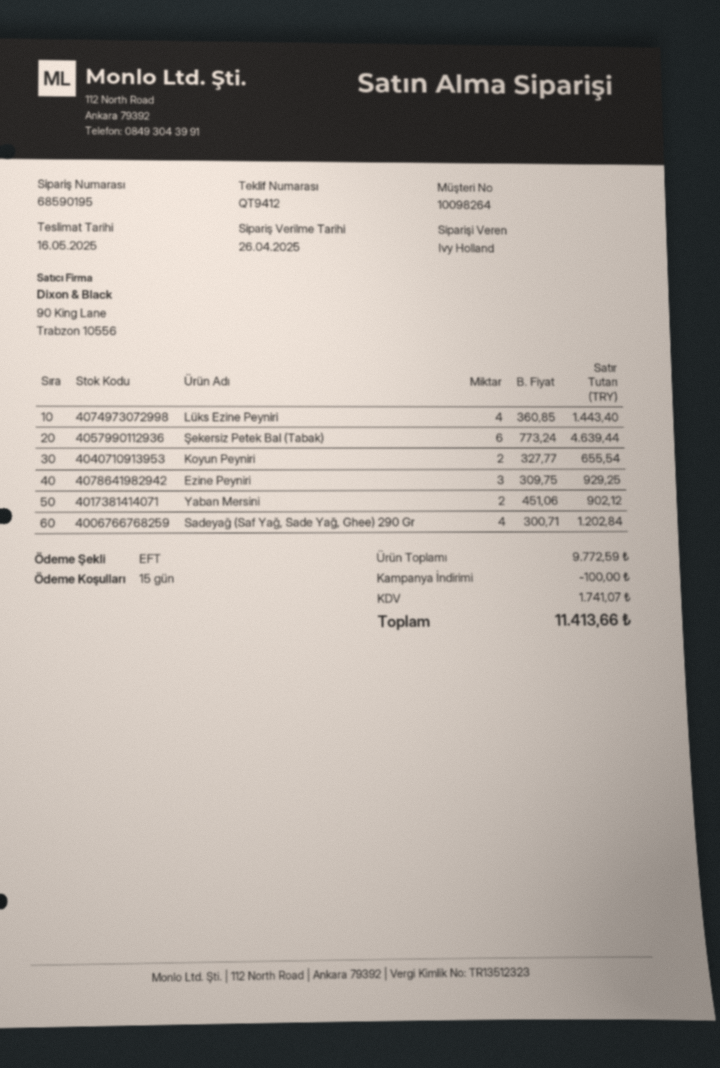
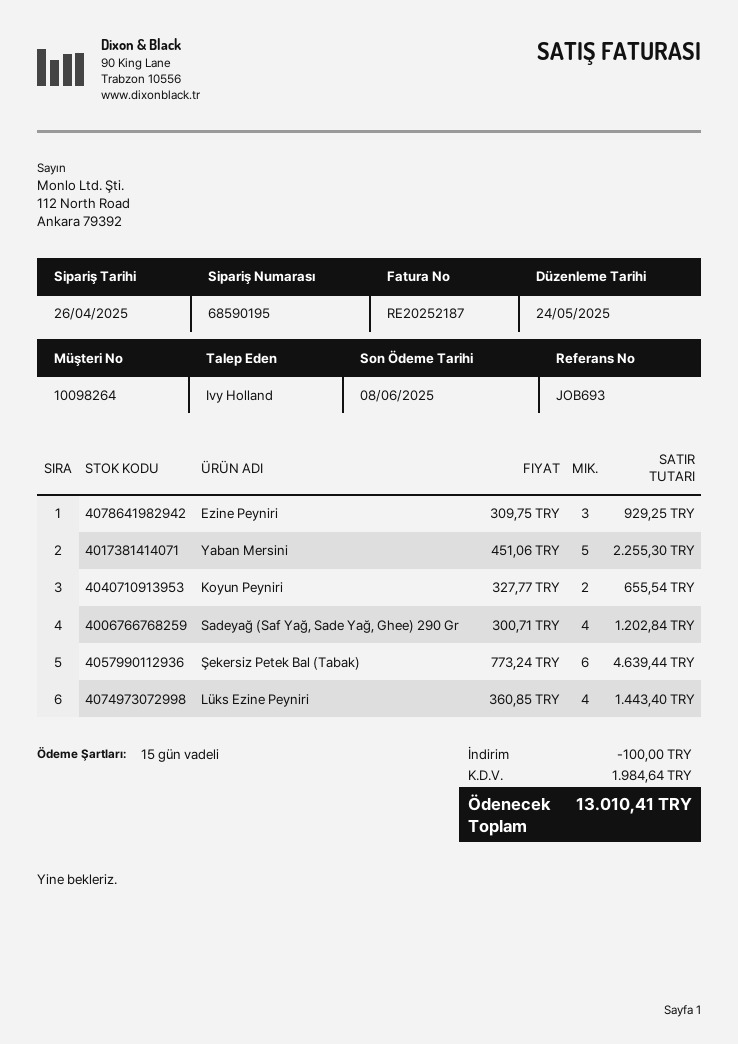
Yaban Mersini: 2 x 451.06 = 902.12 -> 5 x 451.06 = 2255.30
tax: 1741.07 -> 1984.64
total: 11413.66 -> 13010.41

